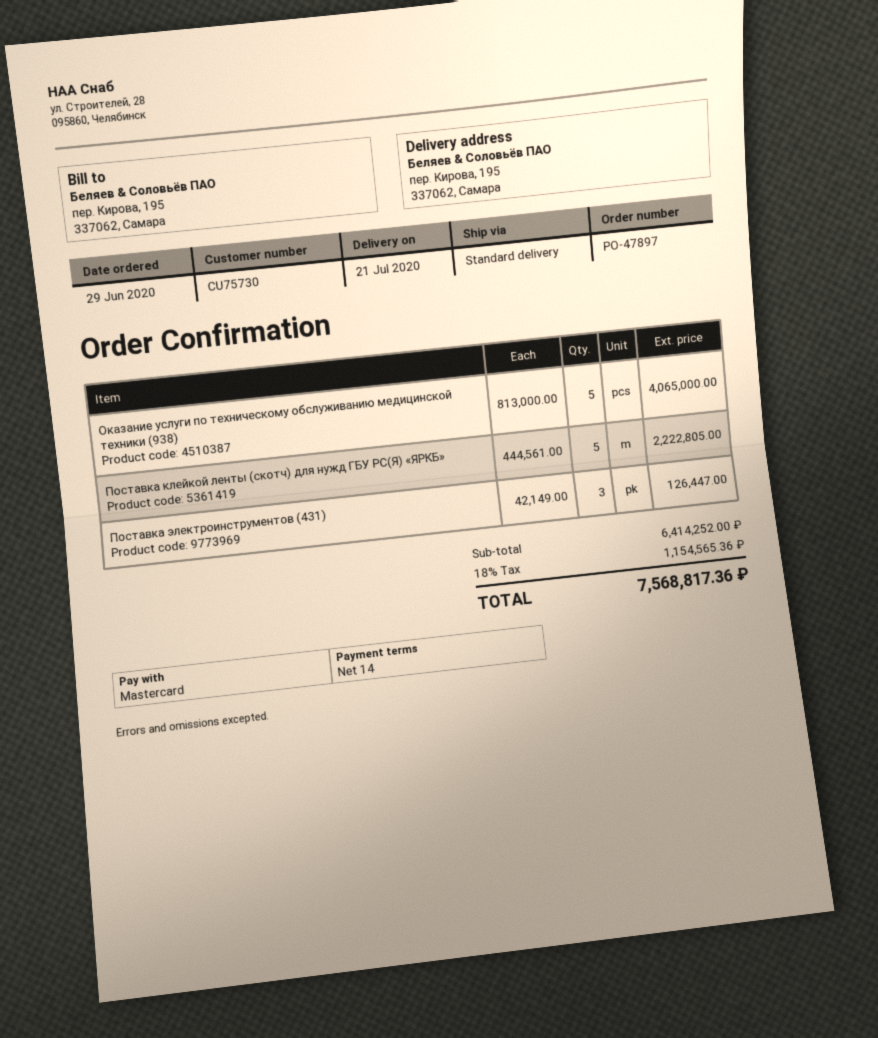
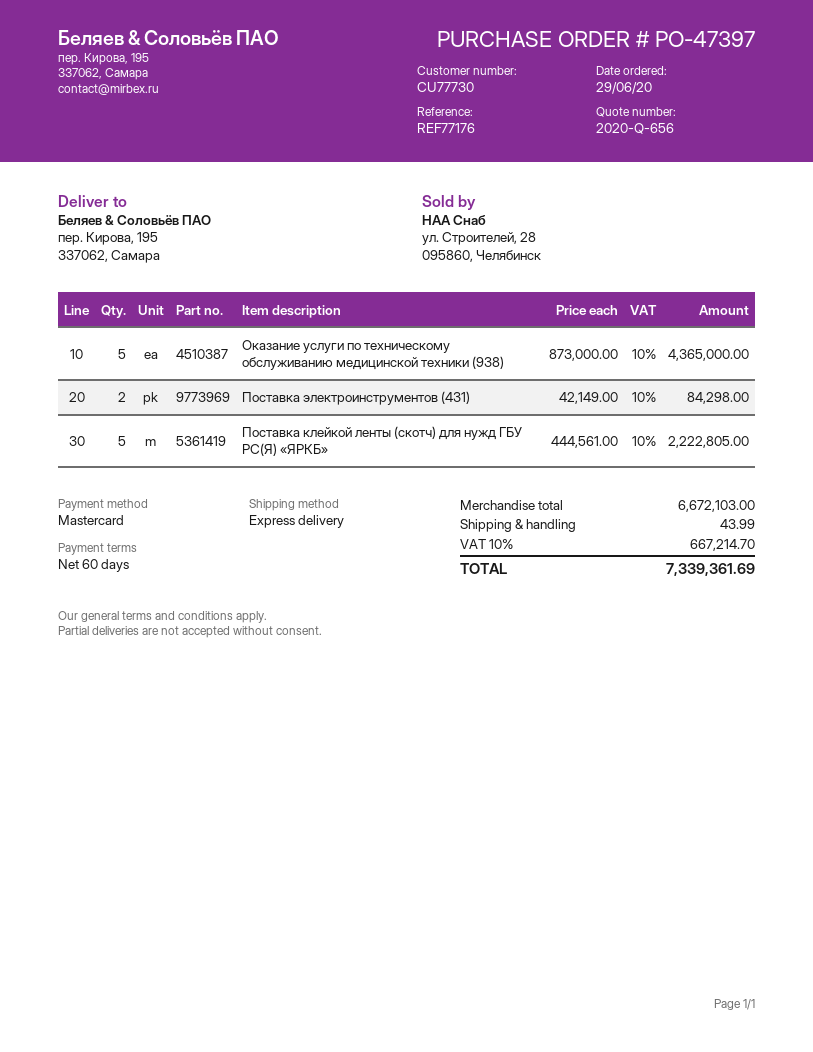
order number: PO-47897 -> PO-47397
payment terms: 14 days -> 60 days
customer number: CU75730 -> CU77730
shipping method: standard -> express
Оказание услуги по техническому обслуживанию медицинской техники (938): 5 x 813000.00 = 4065000.00 -> 5 x 873000.00 = 4365000.00
Поставка электроинструментов (431): 3 x 42149.00 = 126447.00 -> 2 x 42149.00 = 84298.00
subtotal: 6414252.00 -> 6672103.00
shipping: none -> 43.99
tax: 18% = 1154565.36 -> 10% = 667214.70
total: 7568817.36 -> 7339361.69

